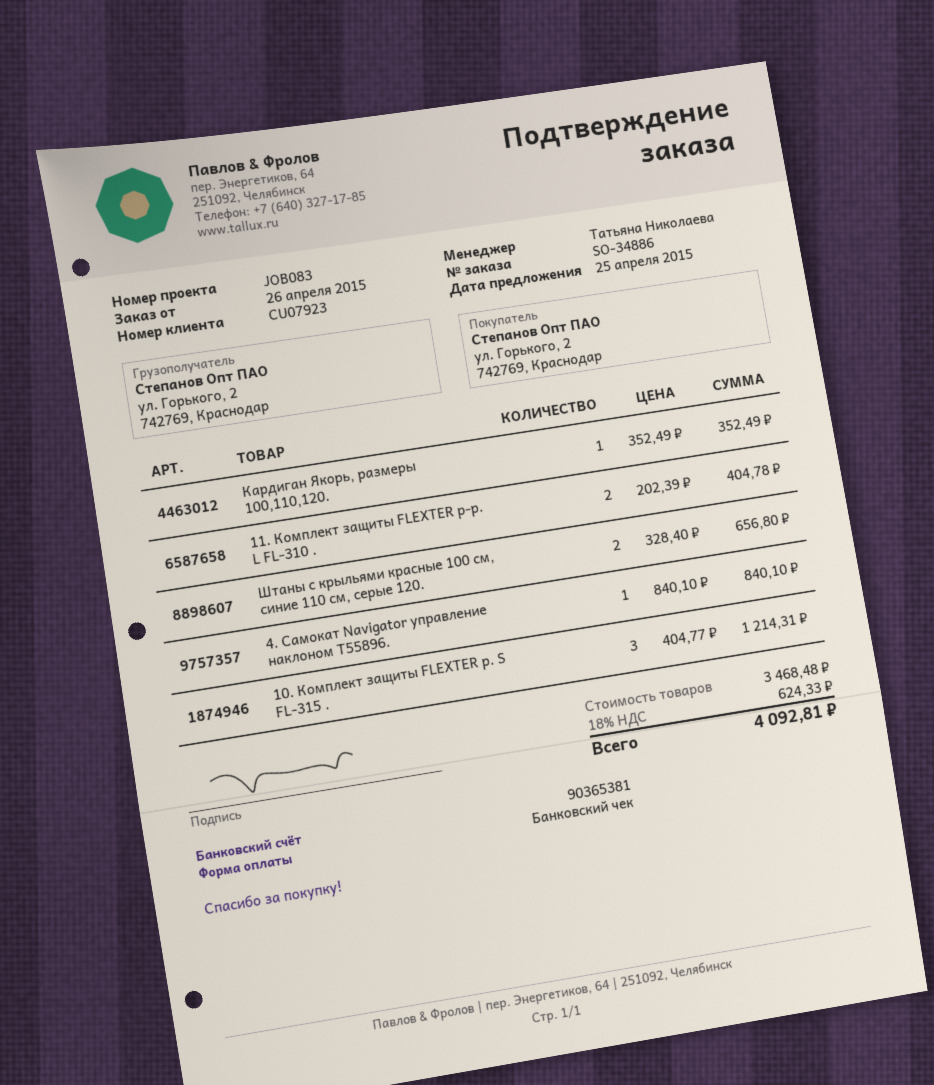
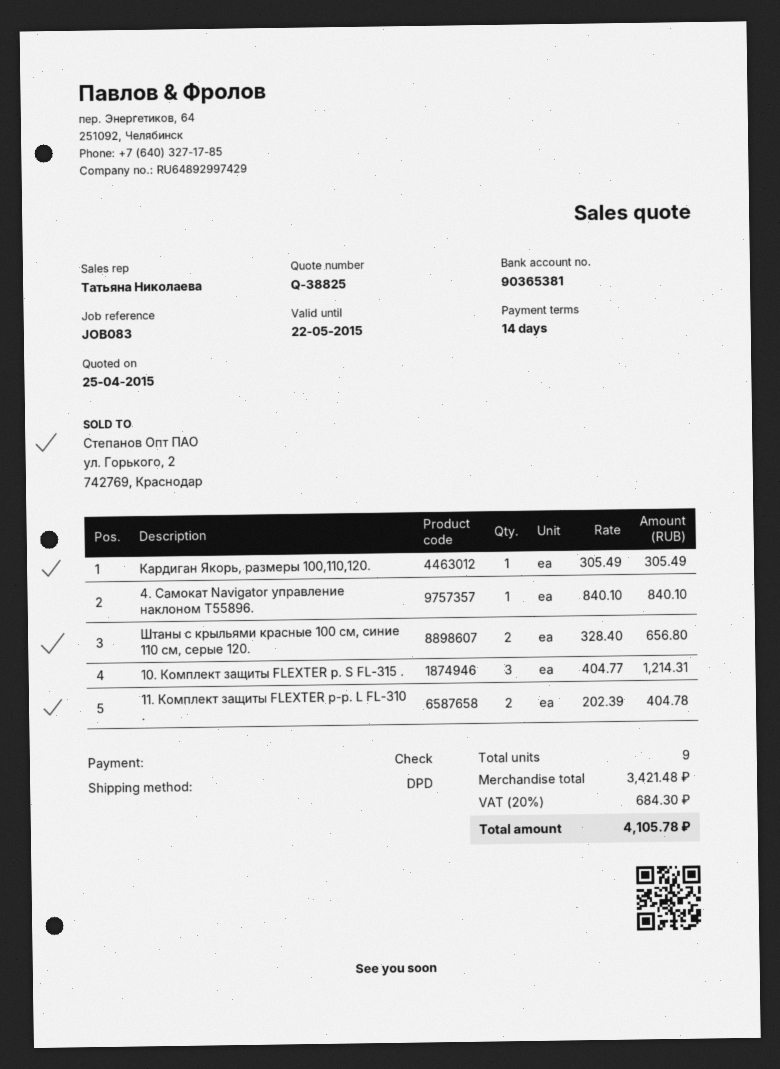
Кардиган Якорь, размеры 100,110,120.: 1 x 352.49 = 352.49 -> 1 x 305.49 = 305.49
subtotal: 3468.48 -> 3421.48
tax: 18% = 624.33 -> 20% = 684.30
total: 4092.81 -> 4105.78

